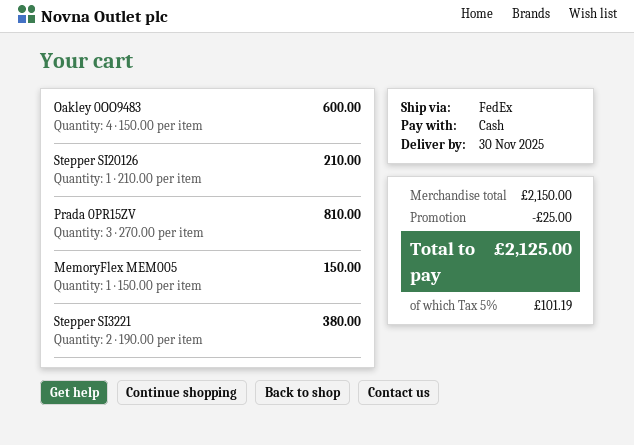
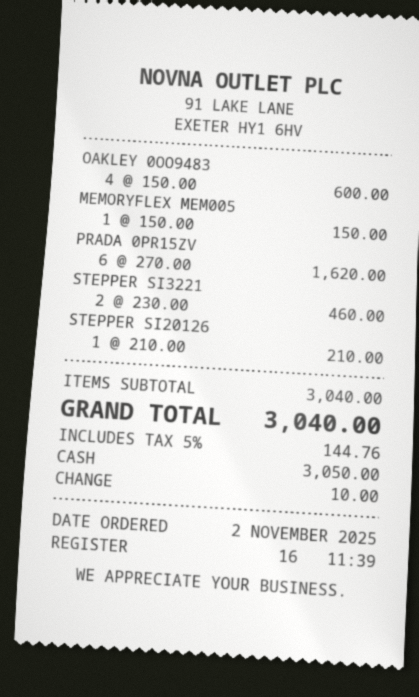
Prada 0PR15ZV: 3 x 270.00 = 810.00 -> 6 x 270.00 = 1620.00
Stepper SI3221: 2 x 190.00 = 380.00 -> 2 x 230.00 = 460.00
subtotal: 2150.00 -> 3040.00
discount: 25.00 -> none
tax: 5% = 101.19 -> 5% = 144.76
total: 2125.00 -> 3040.00

